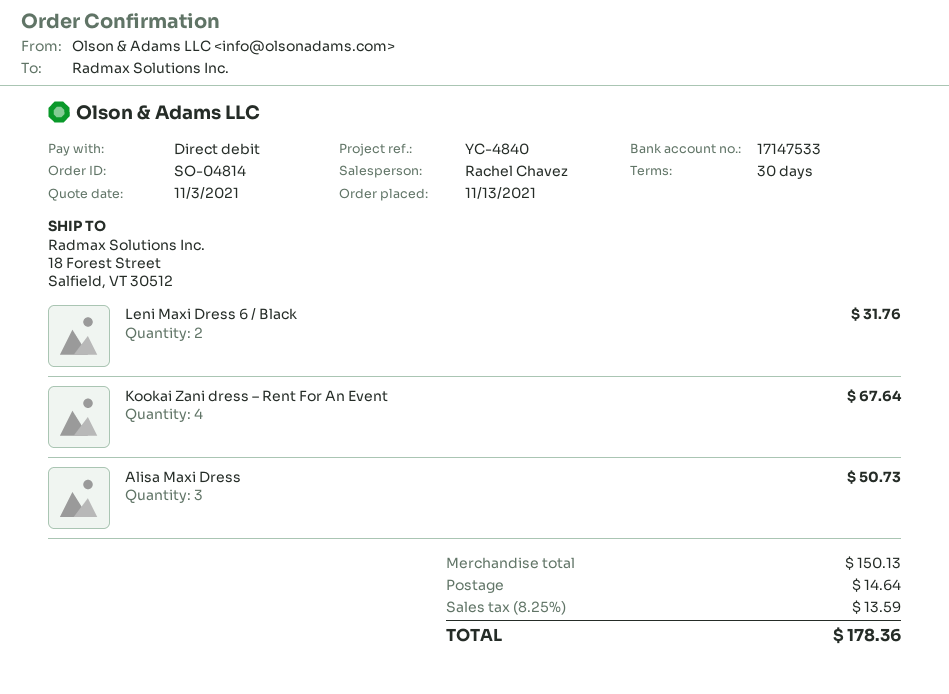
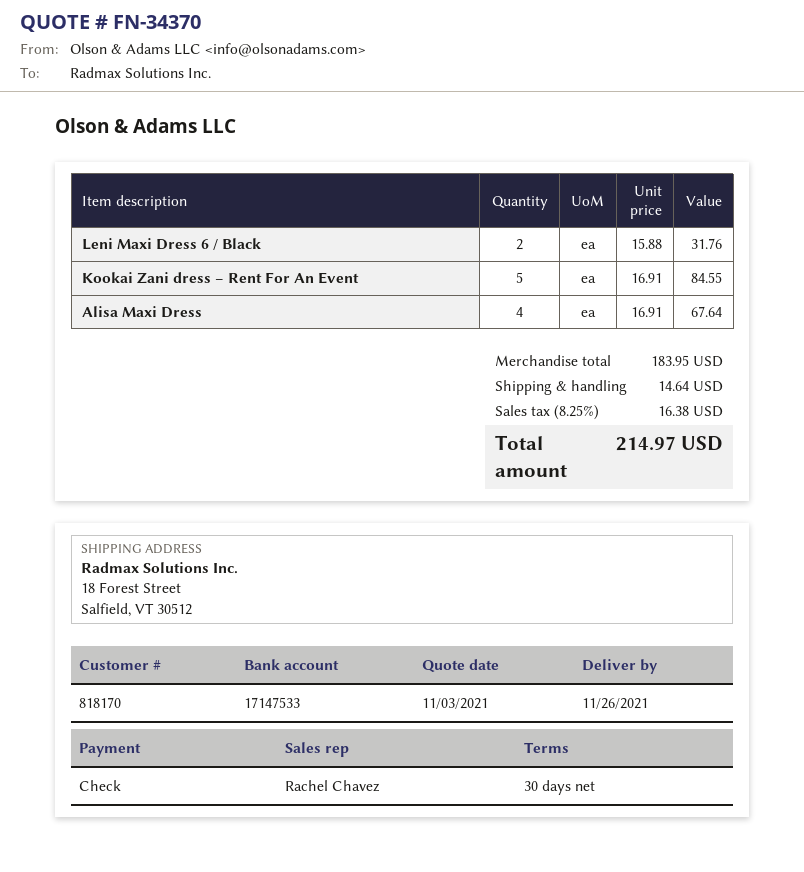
payment method: direct debit -> cheque
Kookai Zani dress – Rent For An Event: 4 for 67.64 -> 5 for 84.55
Alisa Maxi Dress: 3 for 50.73 -> 4 for 67.64
subtotal: 150.13 -> 183.95
tax: 8.25% = 13.59 -> 8.25% = 16.38
total: 178.36 -> 214.97

